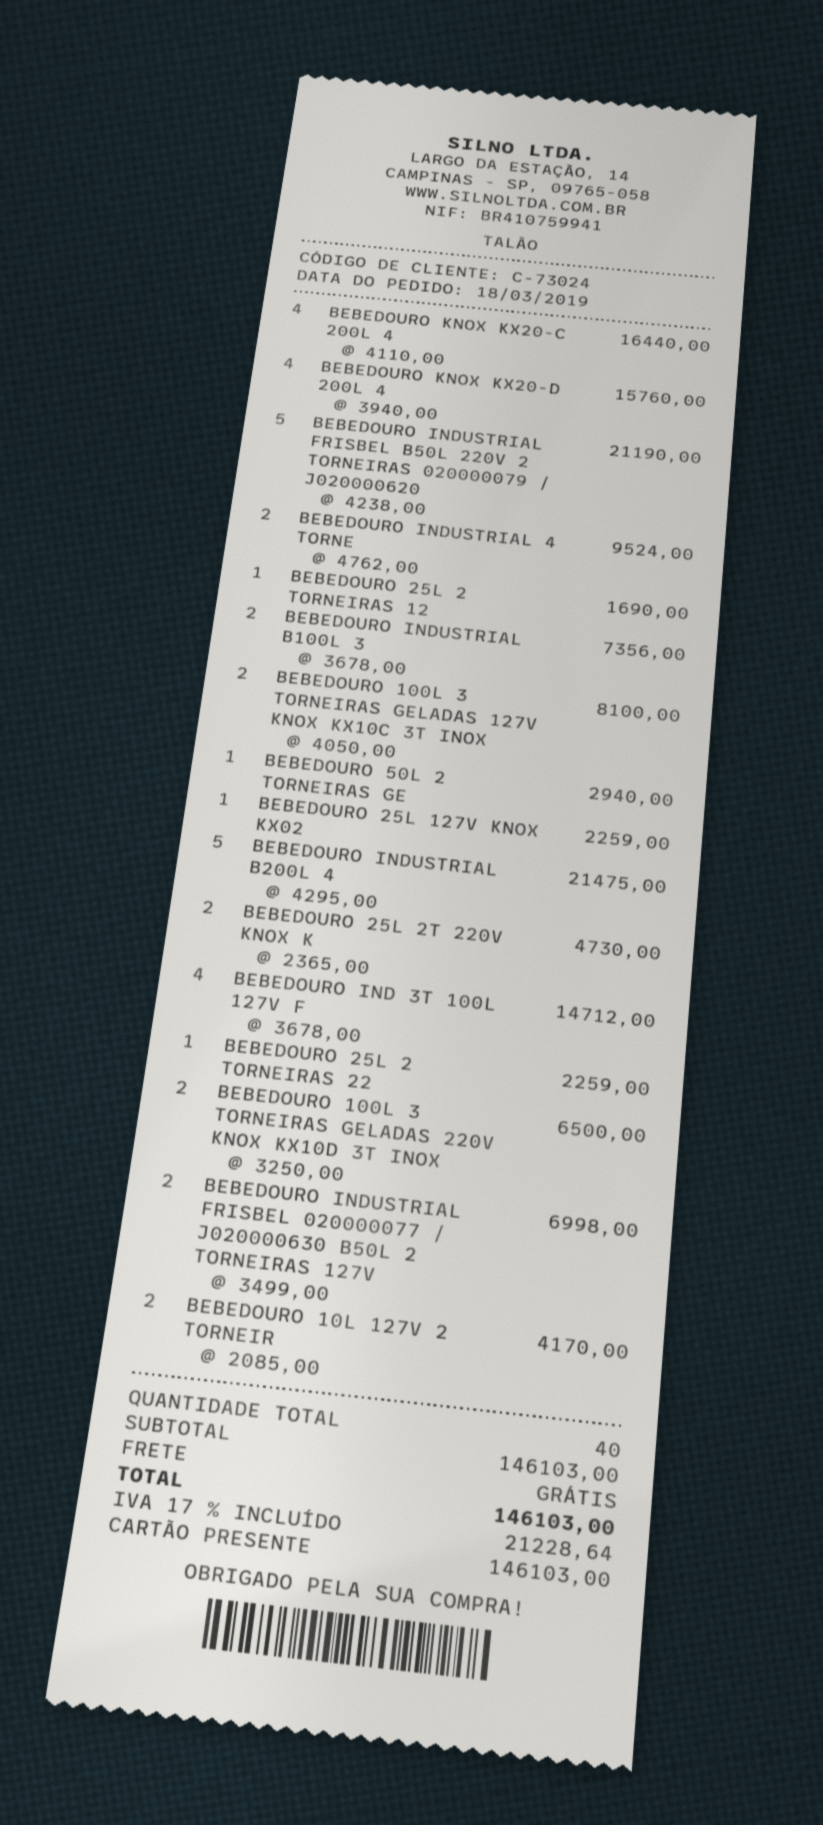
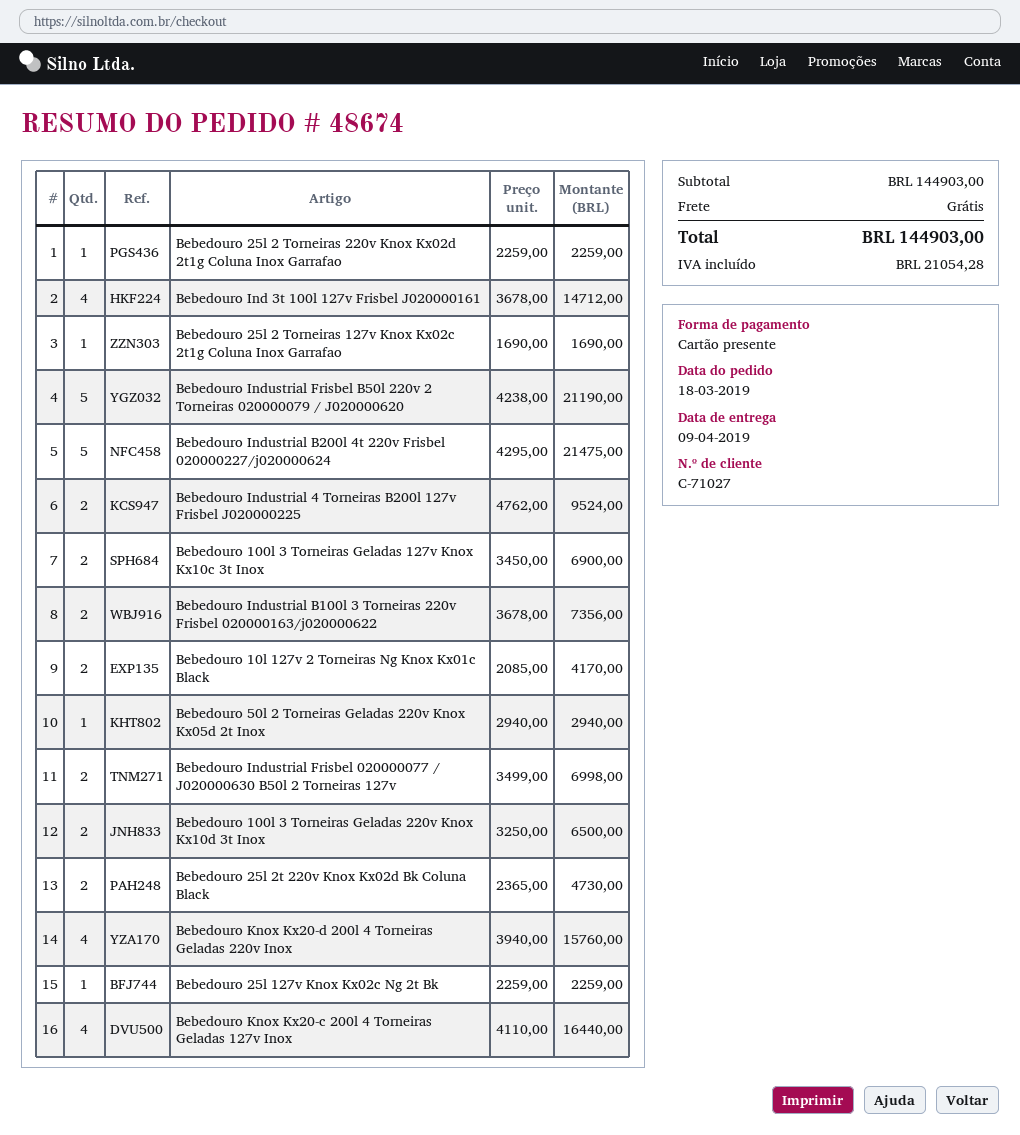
customer number: C-73024 -> C-71027
BEBEDOURO 100L 3 TORNEIRAS GELADAS 127V KNOX KX10C 3T INOX: 2 x 4050.00 = 8100.00 -> 2 x 3450.00 = 6900.00
subtotal: 146103.00 -> 144903.00
tax: 21228.64 -> 21054.28
total: 146103.00 -> 144903.00

